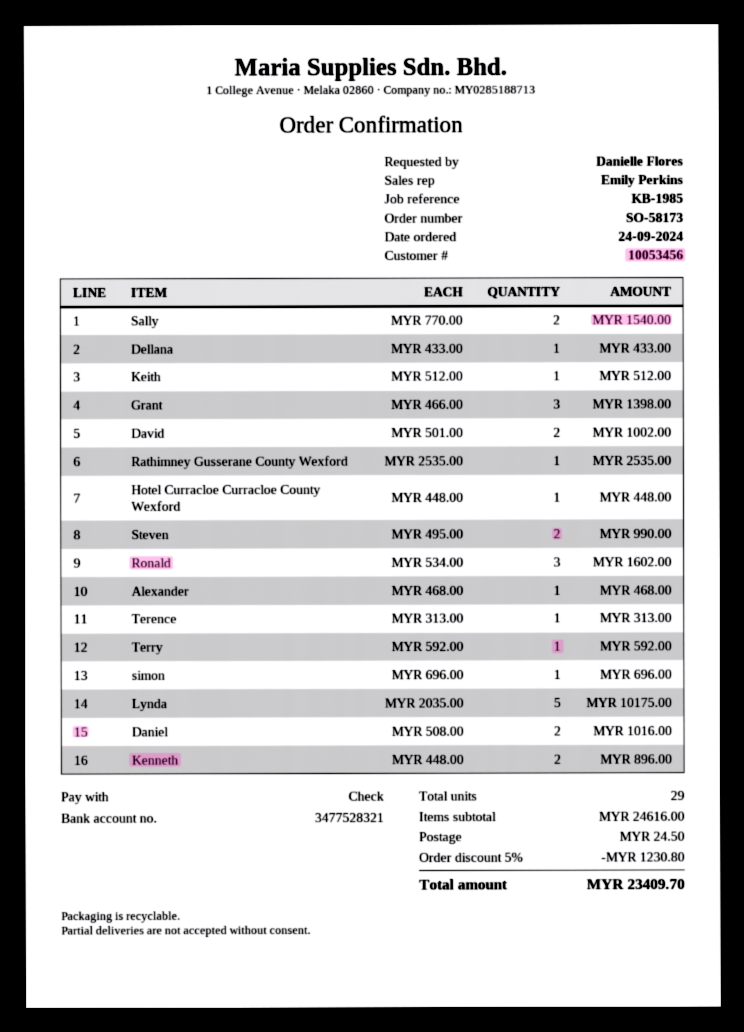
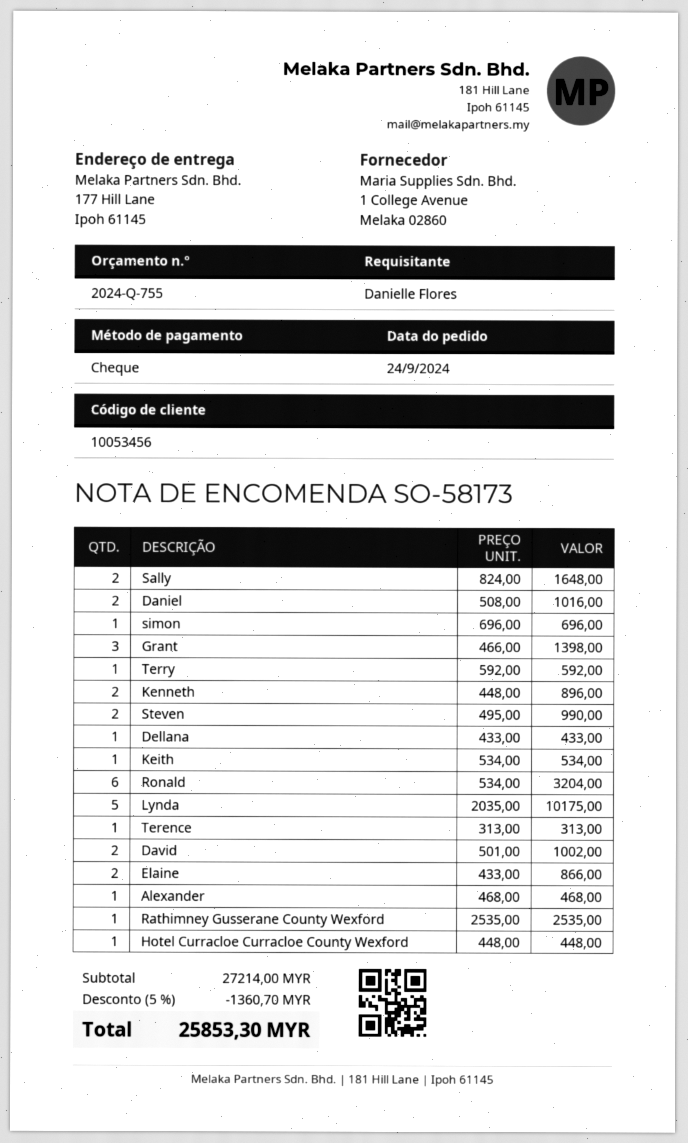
Sally: 2 x 770.00 = 1540.00 -> 2 x 824.00 = 1648.00
Keith: 1 x 512.00 = 512.00 -> 1 x 534.00 = 534.00
Ronald: 3 x 534.00 = 1602.00 -> 6 x 534.00 = 3204.00
Elaine: none -> 2 x 433.00 = 866.00
subtotal: 24616.00 -> 27214.00
discount: 5% = 1230.80 -> 5% = 1360.70
shipping: 24.50 -> none
total: 23409.70 -> 25853.30

